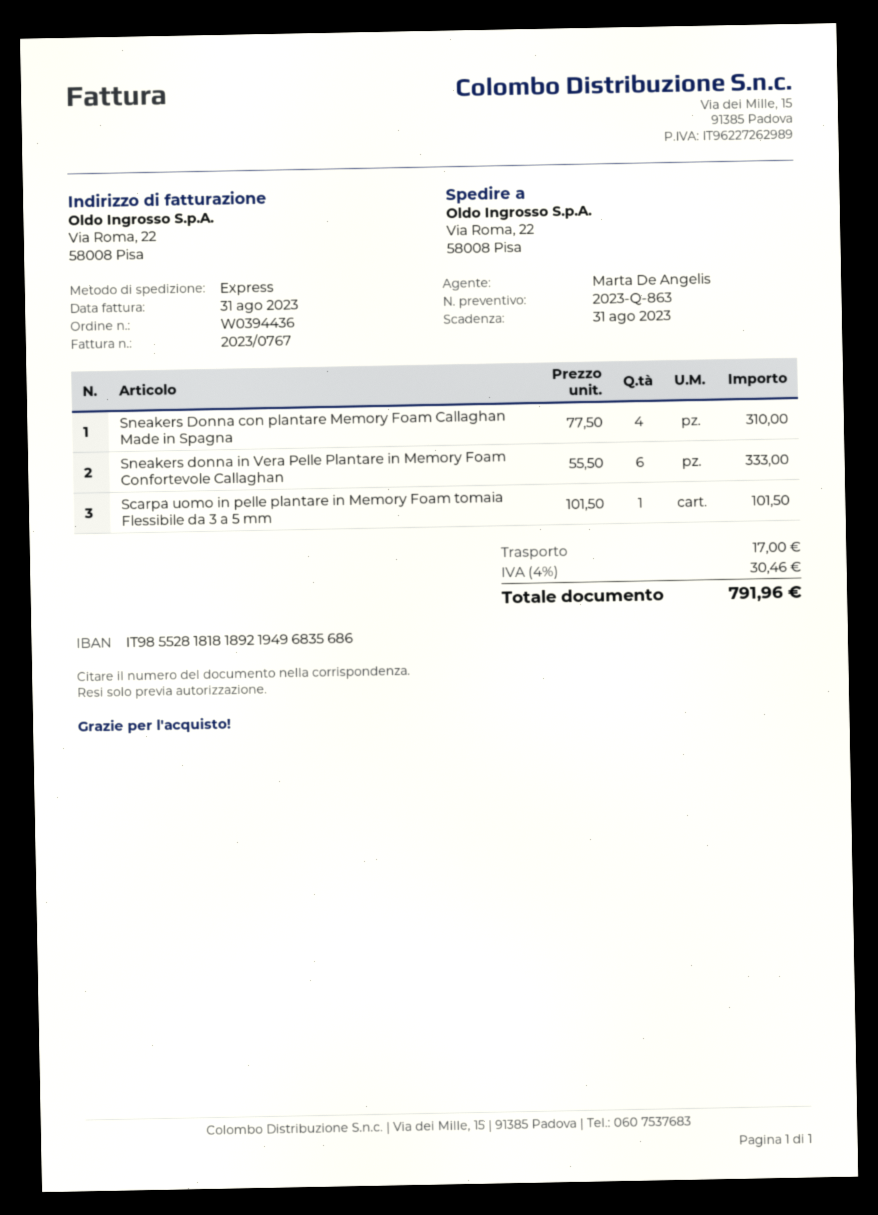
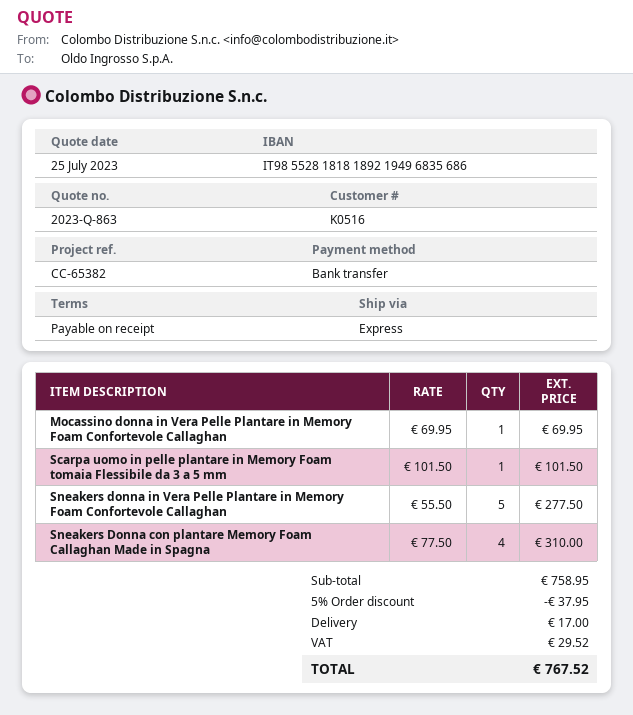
Sneakers donna in Vera Pelle Plantare in Memory Foam Confortevole Callaghan: 6 x 55.50 = 333.00 -> 5 x 55.50 = 277.50
Mocassino donna in Vera Pelle Plantare in Memory Foam Confortevole Callaghan: none -> 1 x 69.95 = 69.95
discount: none -> 5% = 37.95
tax: 30.46 -> 29.52
total: 791.96 -> 767.52

